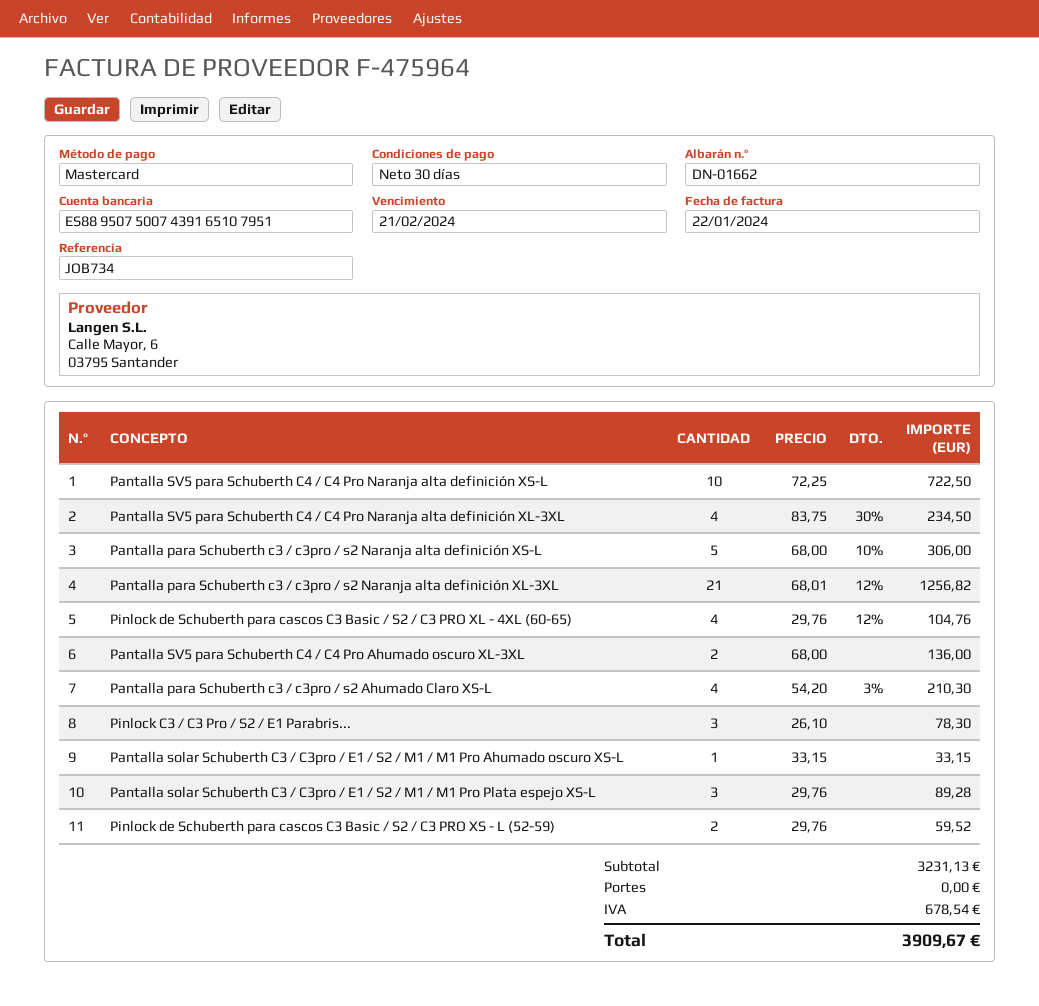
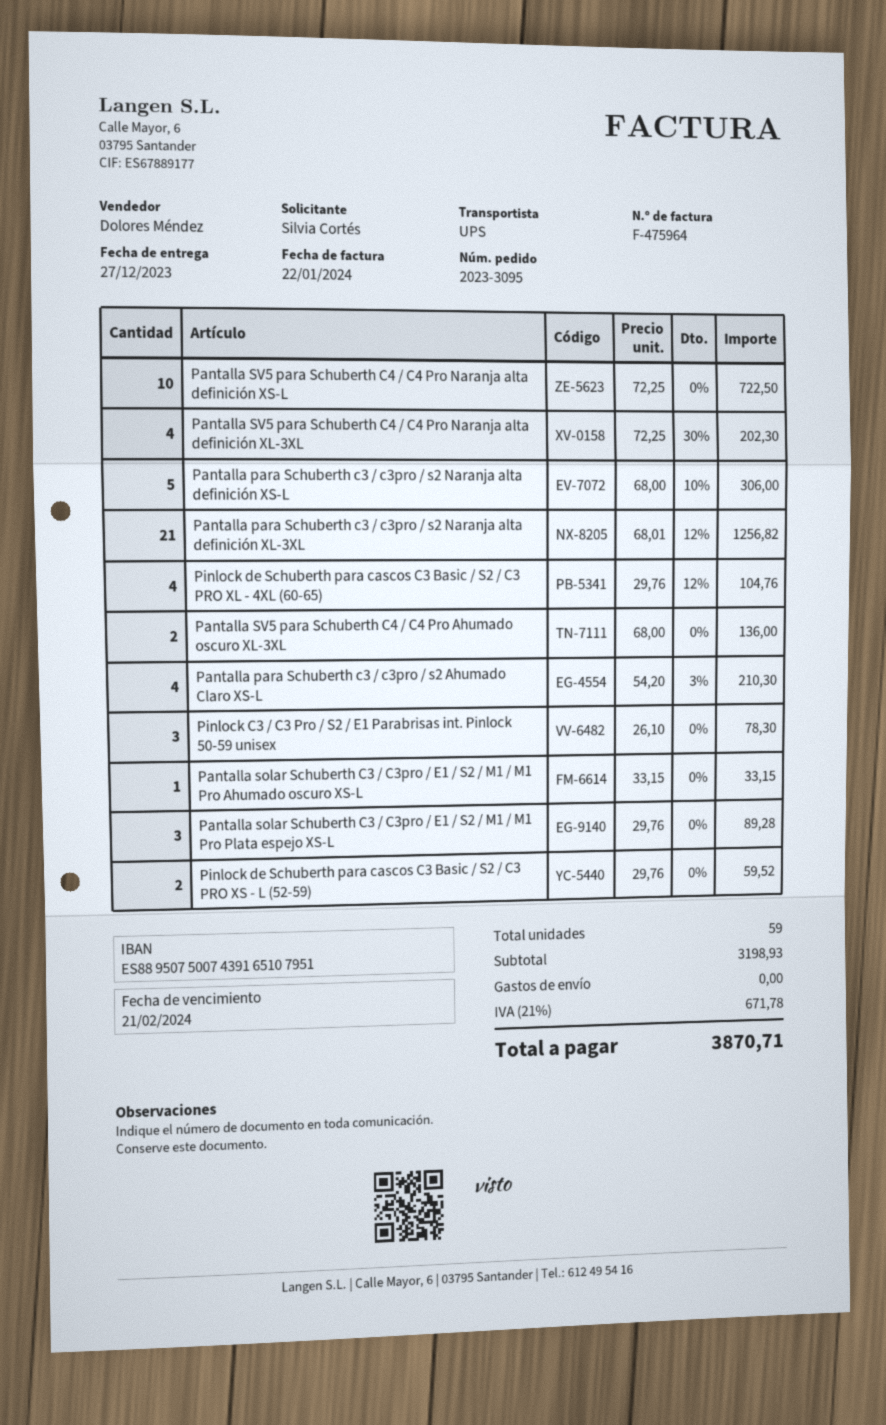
Pantalla SV5 para Schuberth C4 / C4 Pro Naranja alta definición XL-3XL: 4 x 83.75 - 30% = 234.50 -> 4 x 72.25 - 30% = 202.30
subtotal: 3231.13 -> 3198.93
tax: 678.54 -> 671.78
total: 3909.67 -> 3870.71

